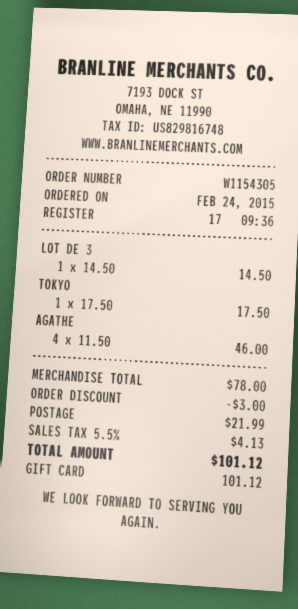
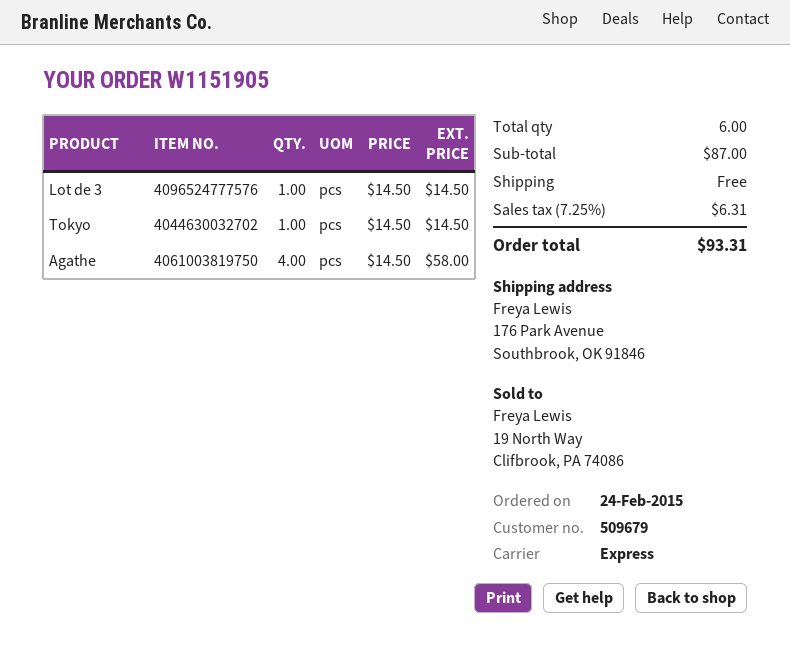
order number: W1154305 -> W1151905
TOKYO: 1 x 17.50 = 17.50 -> 1 x 14.50 = 14.50
AGATHE: 4 x 11.50 = 46.00 -> 4 x 14.50 = 58.00
subtotal: 78.00 -> 87.00
discount: 3.00 -> none
shipping: 21.99 -> 0.00
tax: 5.5% = 4.13 -> 7.25% = 6.31
total: 101.12 -> 93.31

